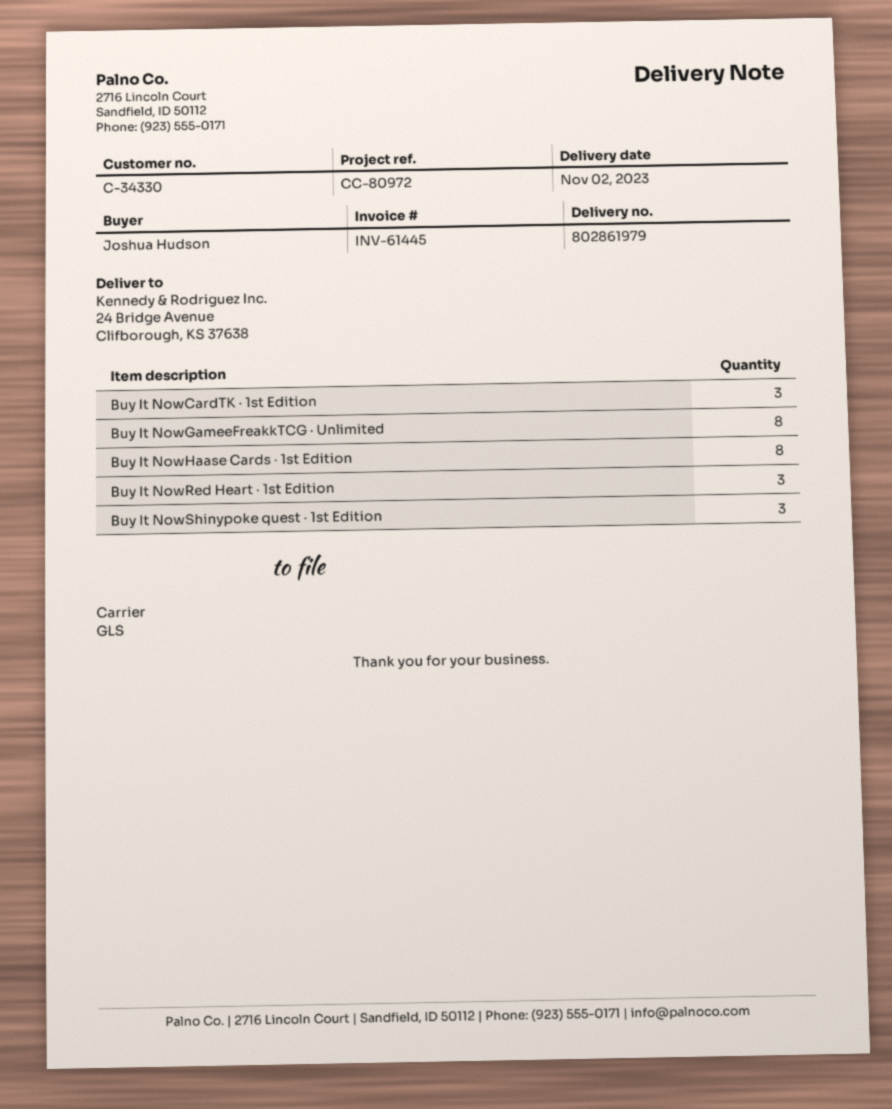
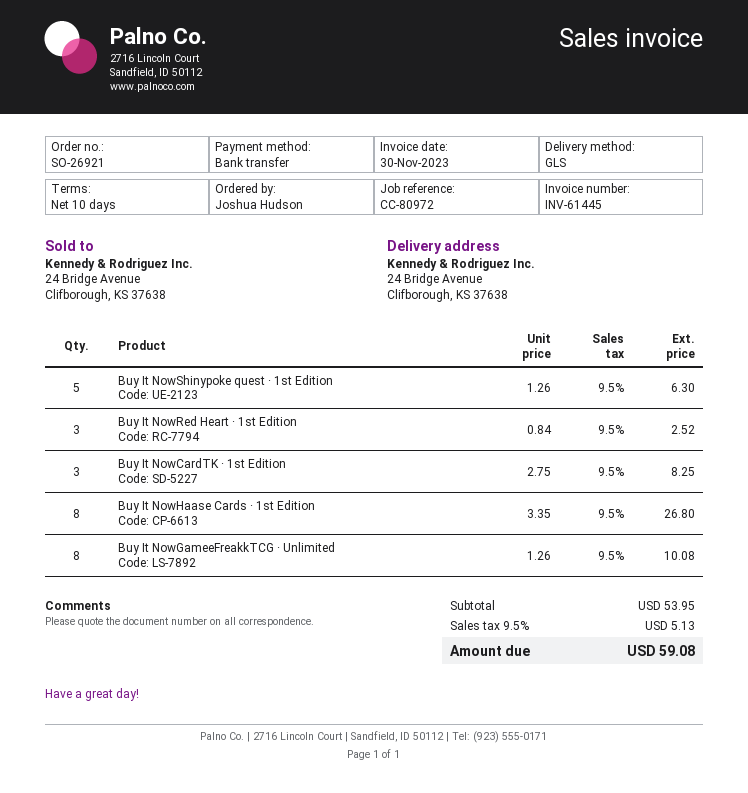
Buy It NowShinypoke quest · 1st Edition: 3 -> 5

